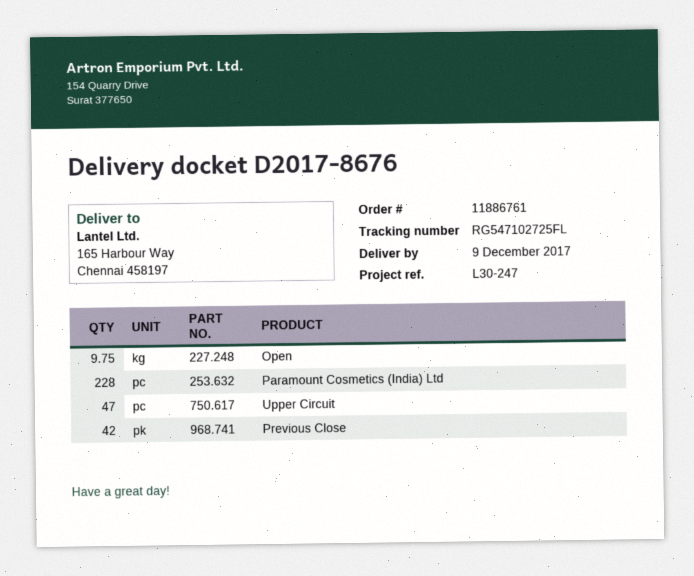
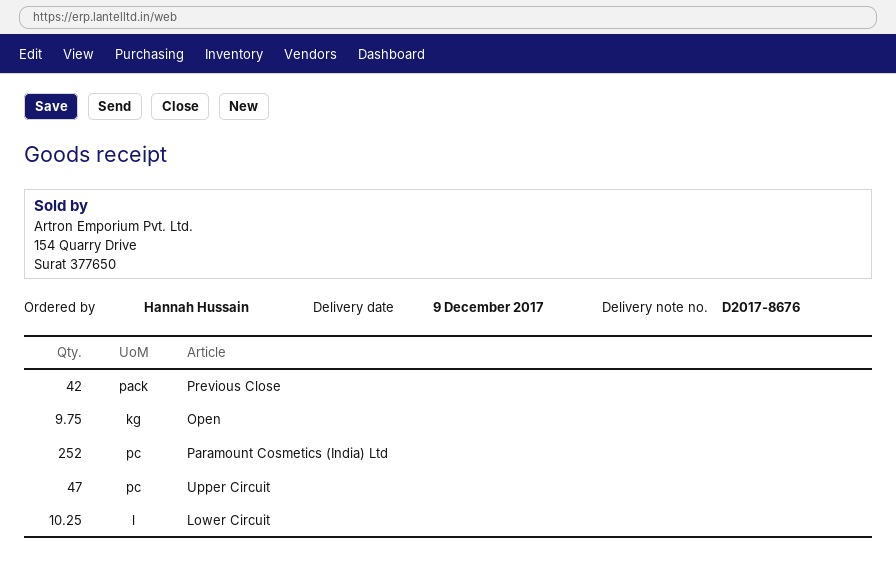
Paramount Cosmetics (India) Ltd: 228 -> 252
Lower Circuit: none -> 10.25

